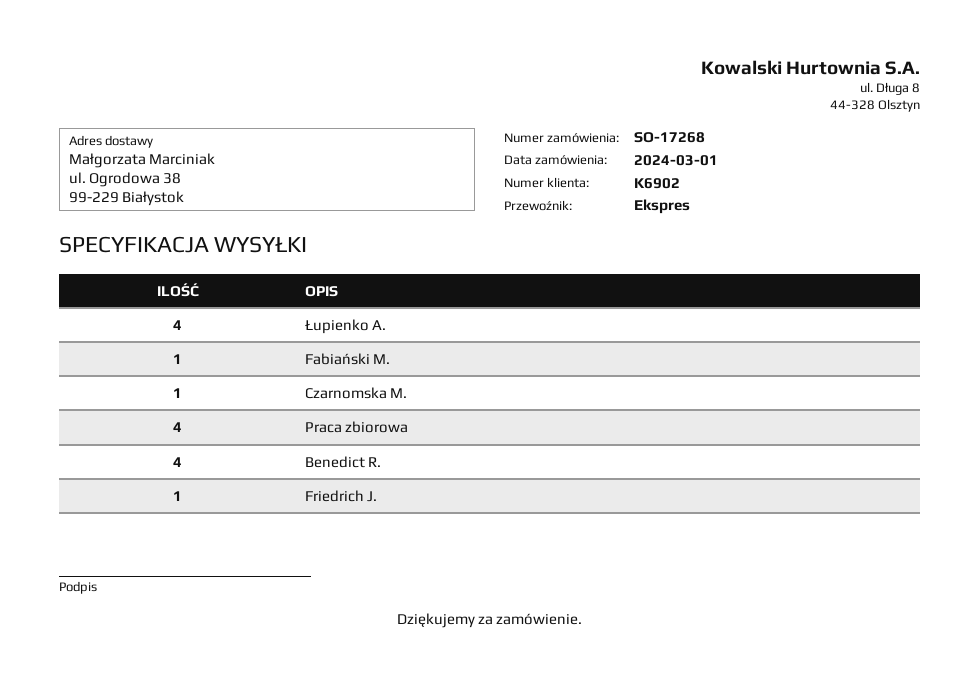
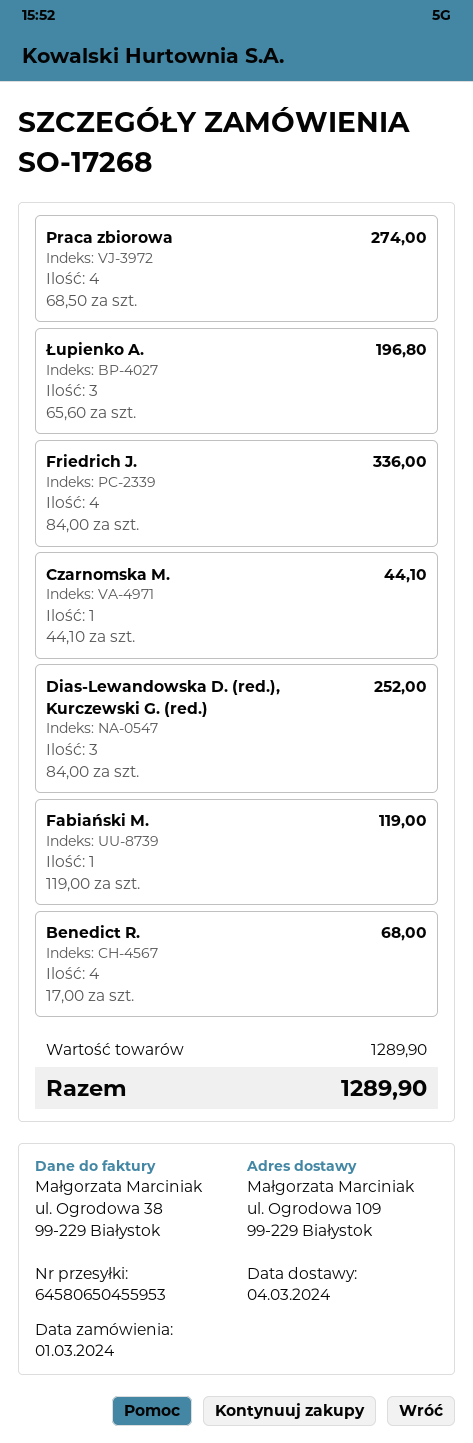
ship to: ul. Ogrodowa 38, 99-229 Białystok -> ul. Ogrodowa 109, 99-229 Białystok
Łupienko A.: 4 -> 3
Friedrich J.: 1 -> 4
Dias-Lewandowska D. (red.), Kurczewski G. (red.): none -> 3

